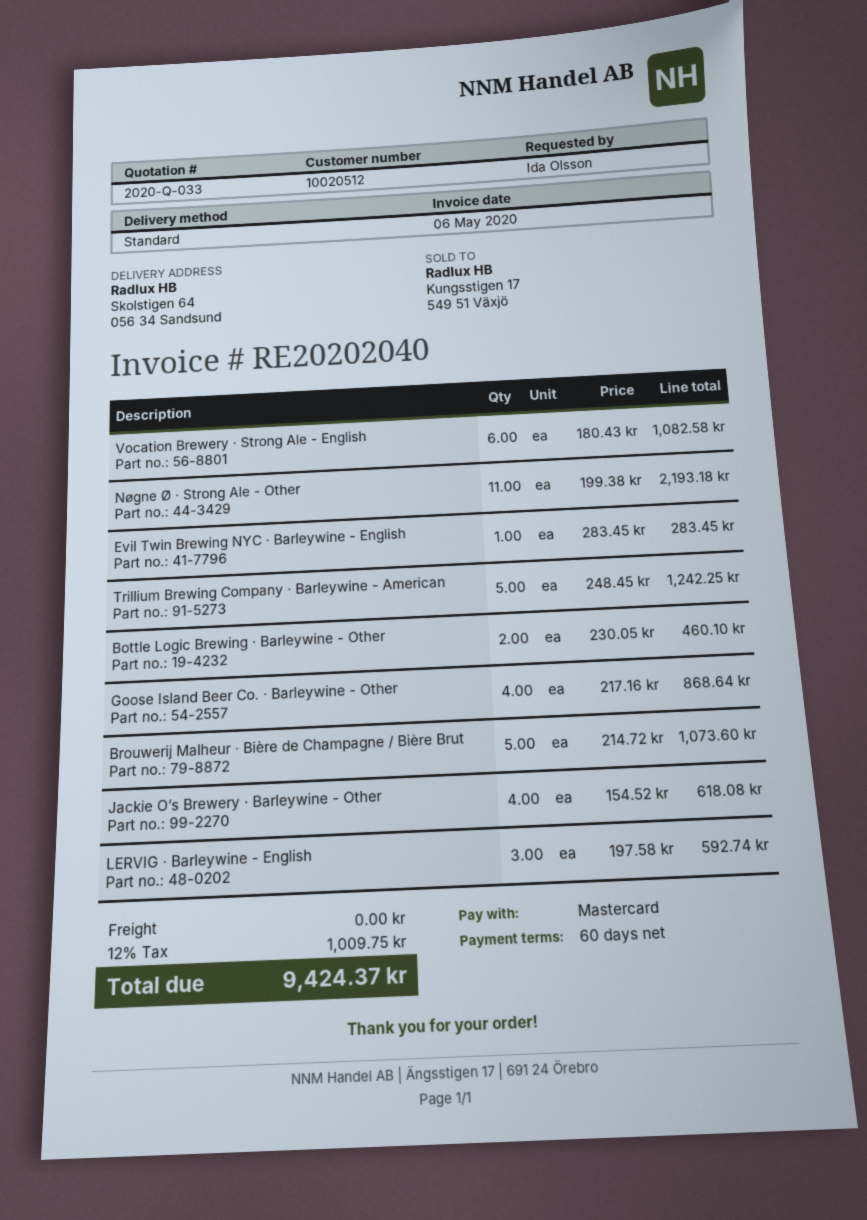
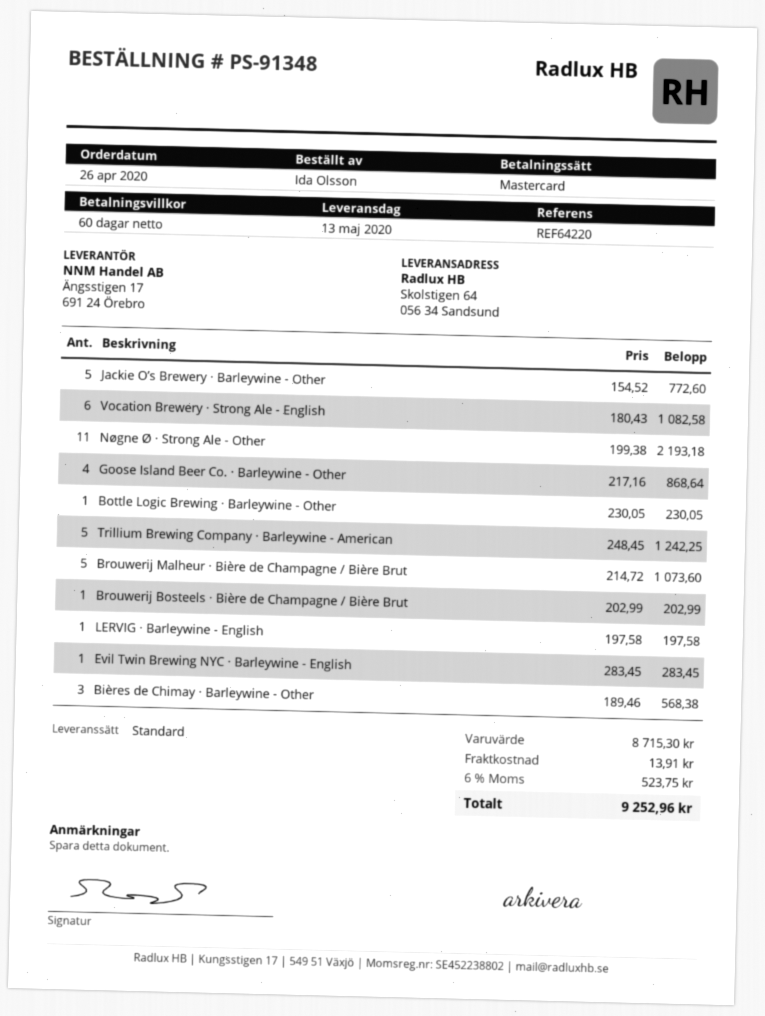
Bottle Logic Brewing · Barleywine - Other: 2 x 230.05 = 460.10 -> 1 x 230.05 = 230.05
Jackie O’s Brewery · Barleywine - Other: 4 x 154.52 = 618.08 -> 5 x 154.52 = 772.60
LERVIG · Barleywine - English: 3 x 197.58 = 592.74 -> 1 x 197.58 = 197.58
Brouwerij Bosteels · Bière de Champagne / Bière Brut: none -> 1 x 202.99 = 202.99
Bières de Chimay · Barleywine - Other: none -> 3 x 189.46 = 568.38
shipping: 0.00 -> 13.91
tax: 12% = 1009.75 -> 6% = 523.75
total: 9424.37 -> 9252.96

